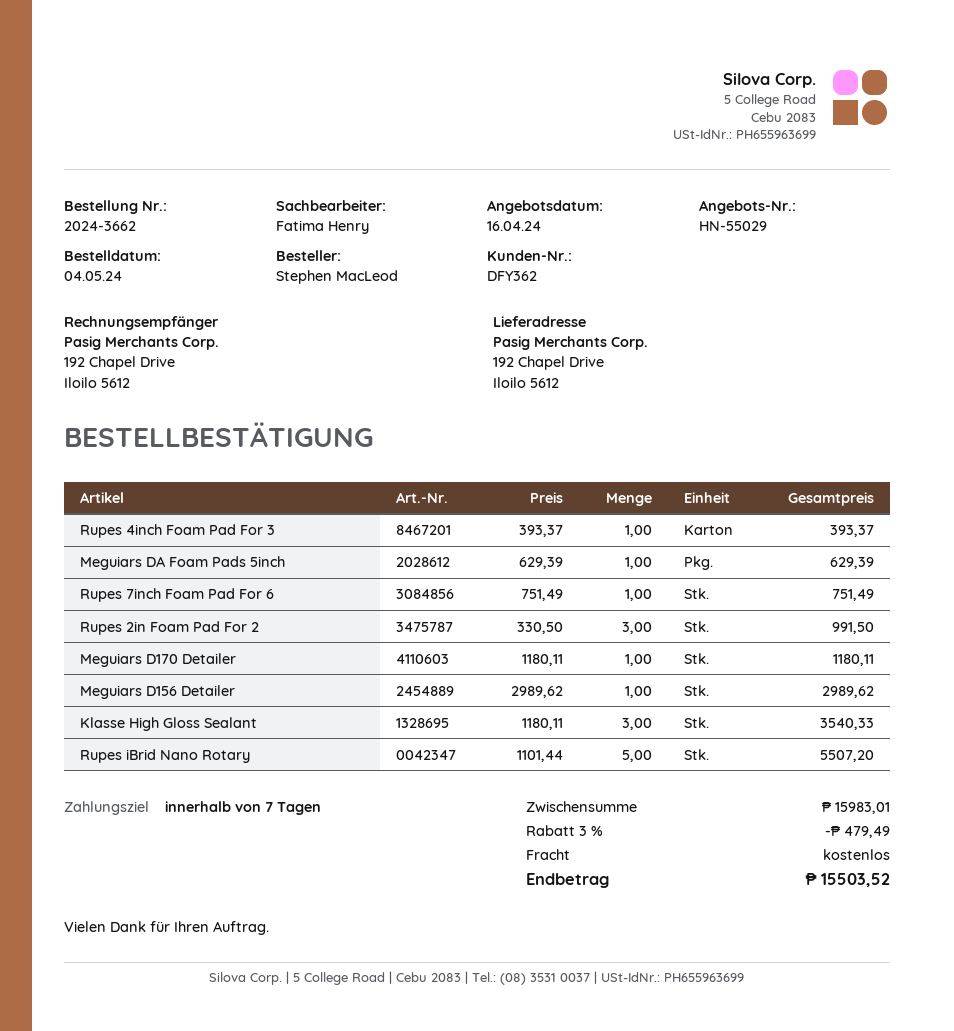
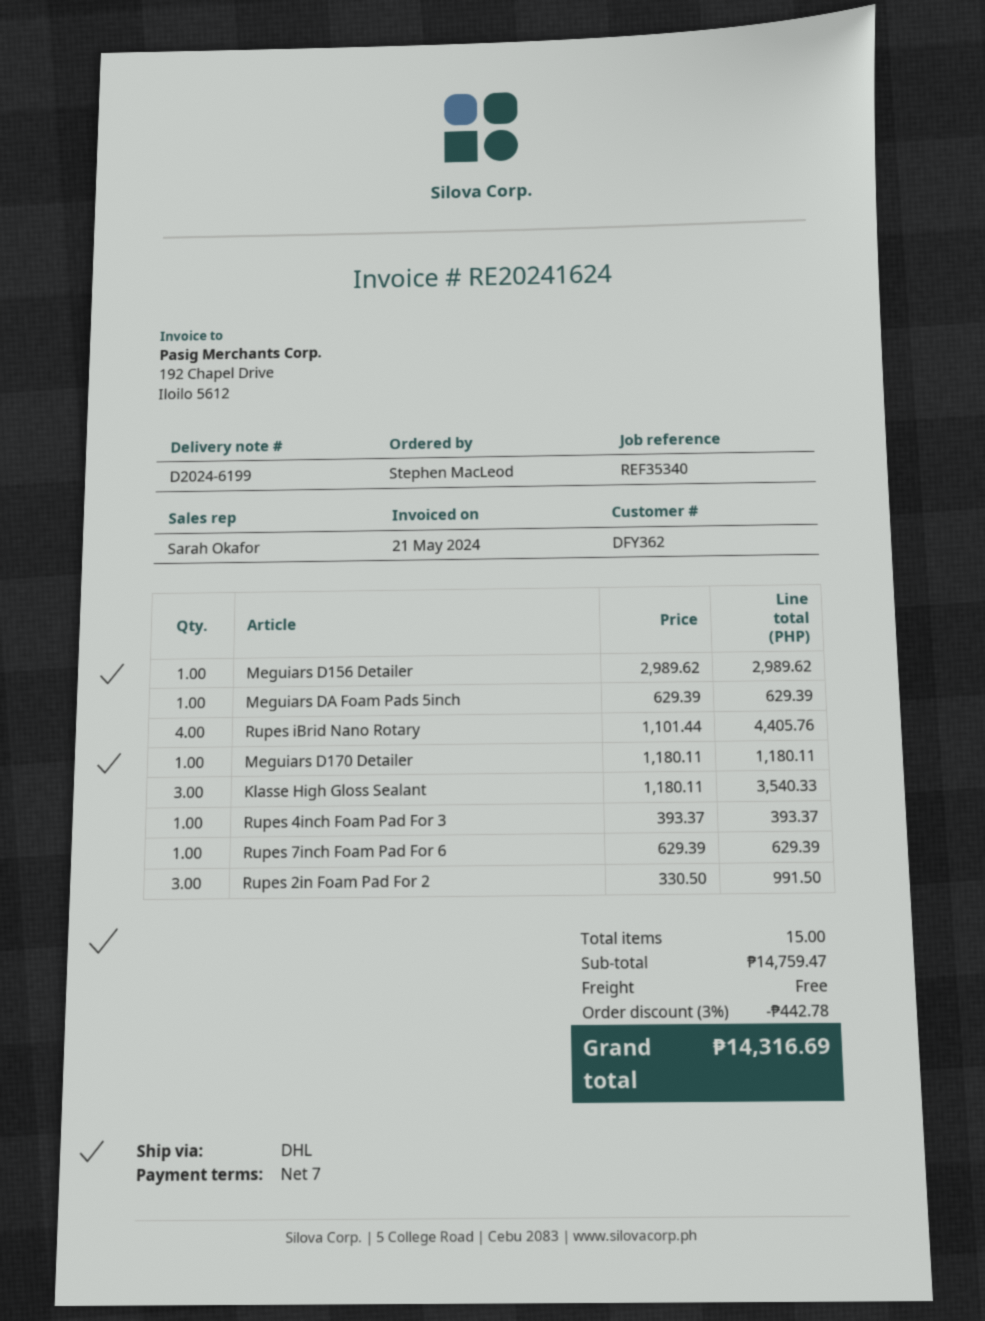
sales rep: Fatima Henry -> Sarah Okafor
Rupes 7inch Foam Pad For 6: 1 x 751.49 = 751.49 -> 1 x 629.39 = 629.39
Rupes iBrid Nano Rotary: 5 x 1101.44 = 5507.20 -> 4 x 1101.44 = 4405.76
subtotal: 15983.01 -> 14759.47
discount: 3% = 479.49 -> 3% = 442.78
total: 15503.52 -> 14316.69

